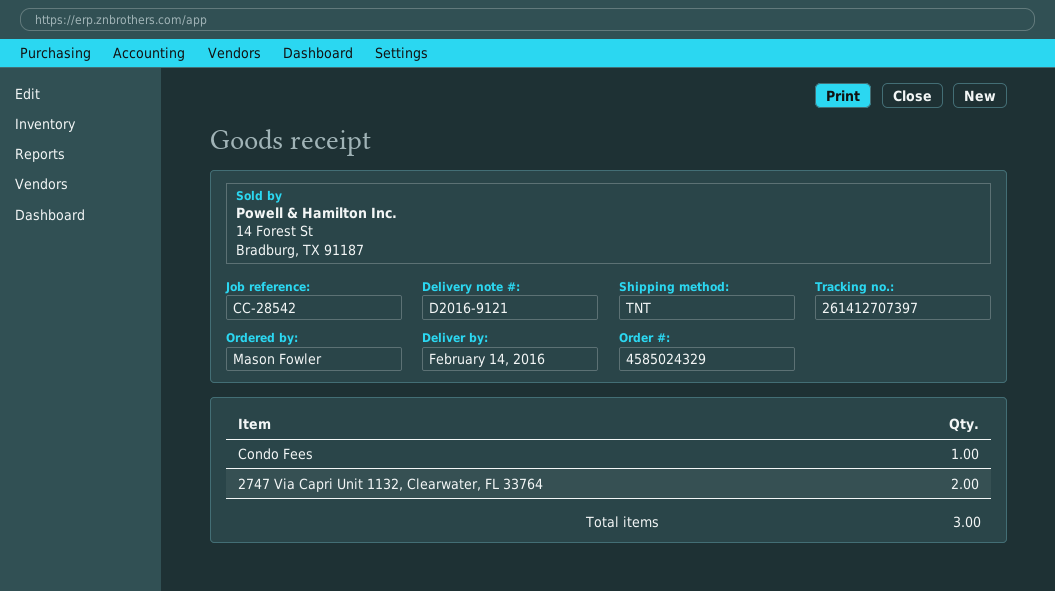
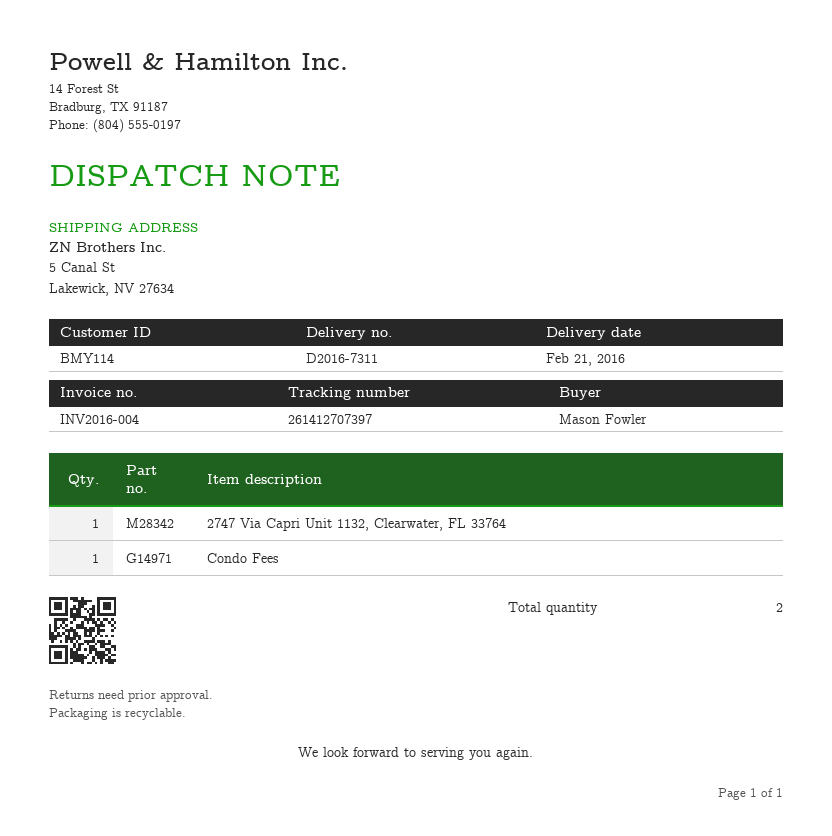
delivery note number: D2016-9121 -> D2016-7311
delivery date: 2016-02-14 -> 2016-02-21
2747 Via Capri Unit 1132, Clearwater, FL 33764: 2 -> 1
total quantity: 3 -> 2

